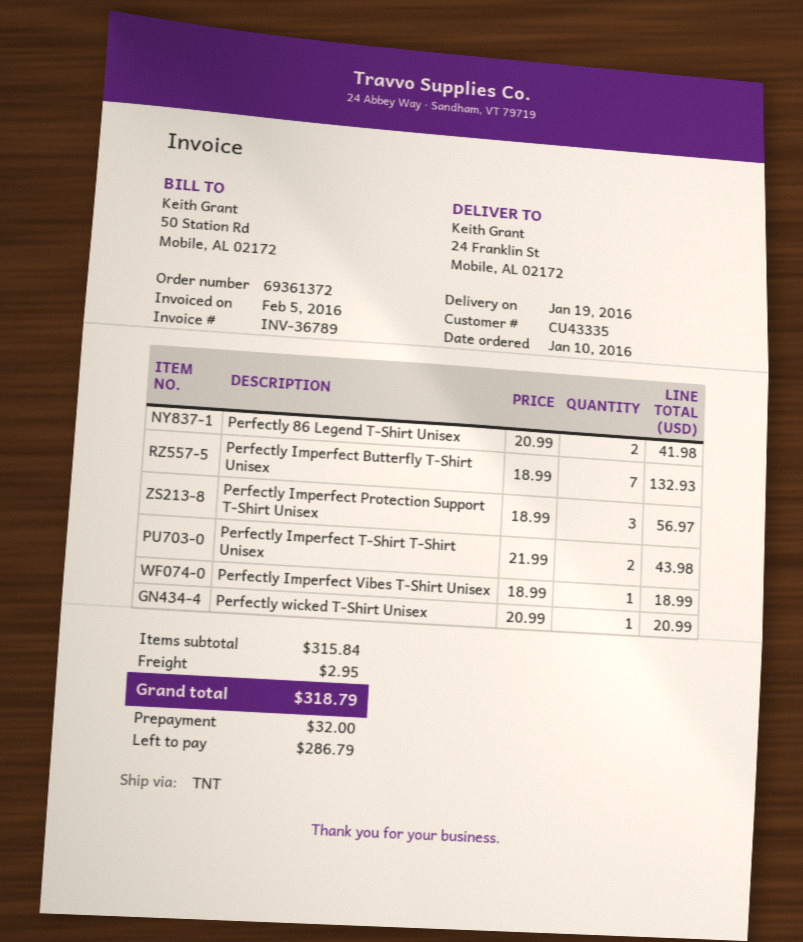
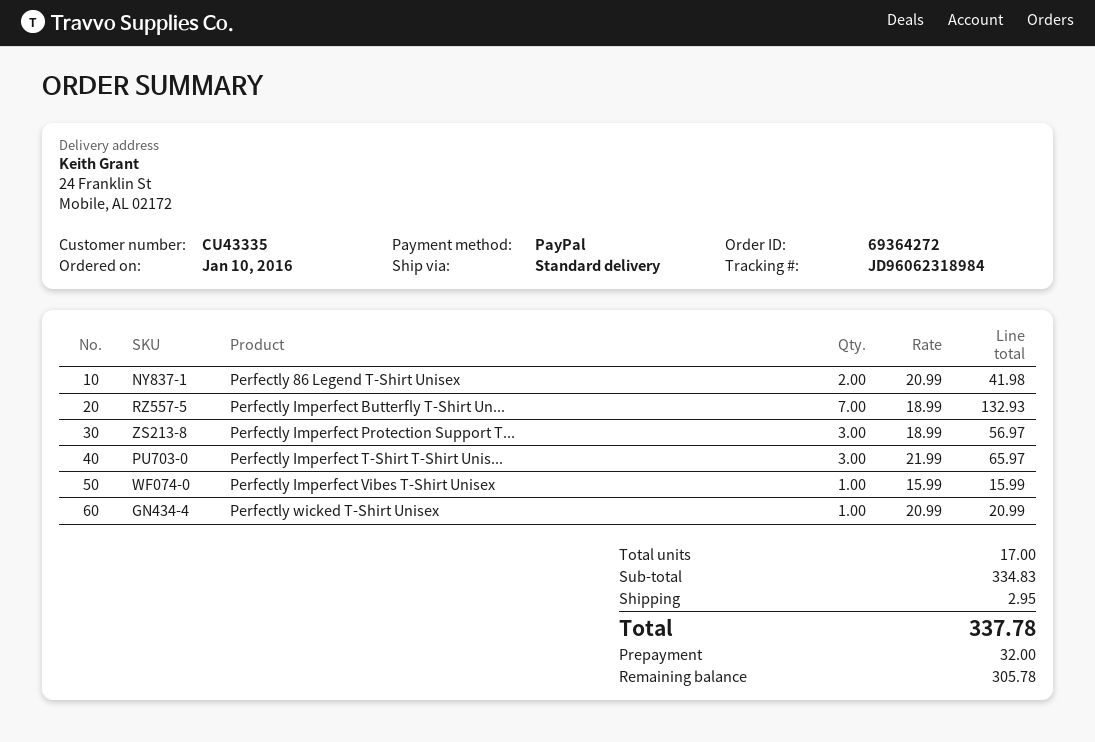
order number: 69361372 -> 69364272
shipping method: TNT -> standard
Perfectly Imperfect T-Shirt T-Shirt Unisex: 2 x 21.99 = 43.98 -> 3 x 21.99 = 65.97
Perfectly Imperfect Vibes T-Shirt Unisex: 1 x 18.99 = 18.99 -> 1 x 15.99 = 15.99
subtotal: 315.84 -> 334.83
total: 318.79 -> 337.78
balance: 286.79 -> 305.78

